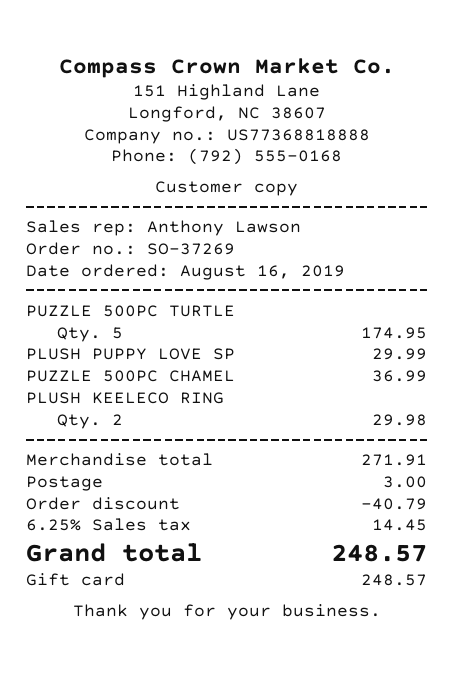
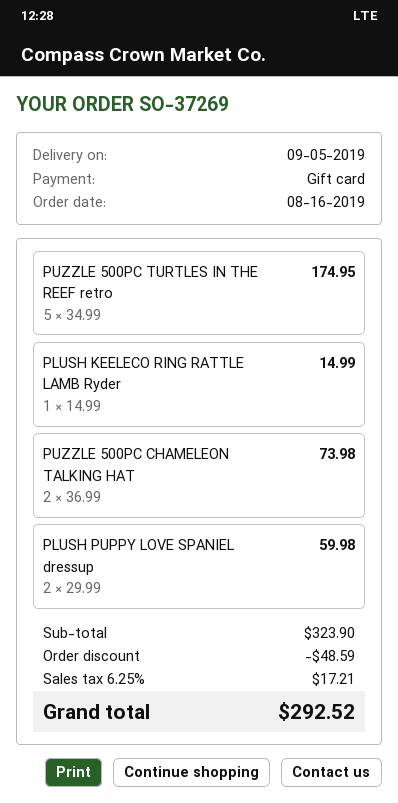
PLUSH PUPPY LOVE SP: 1 for 29.99 -> 2 for 59.98
PUZZLE 500PC CHAMEL: 1 for 36.99 -> 2 for 73.98
PLUSH KEELECO RING: 2 for 29.98 -> 1 for 14.99
subtotal: 271.91 -> 323.90
discount: 40.79 -> 48.59
shipping: 3.00 -> none
tax: 6.25% = 14.45 -> 6.25% = 17.21
total: 248.57 -> 292.52

